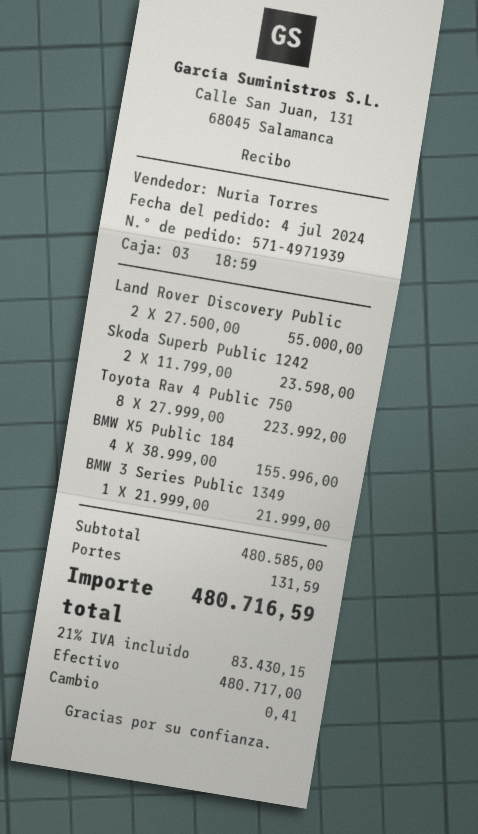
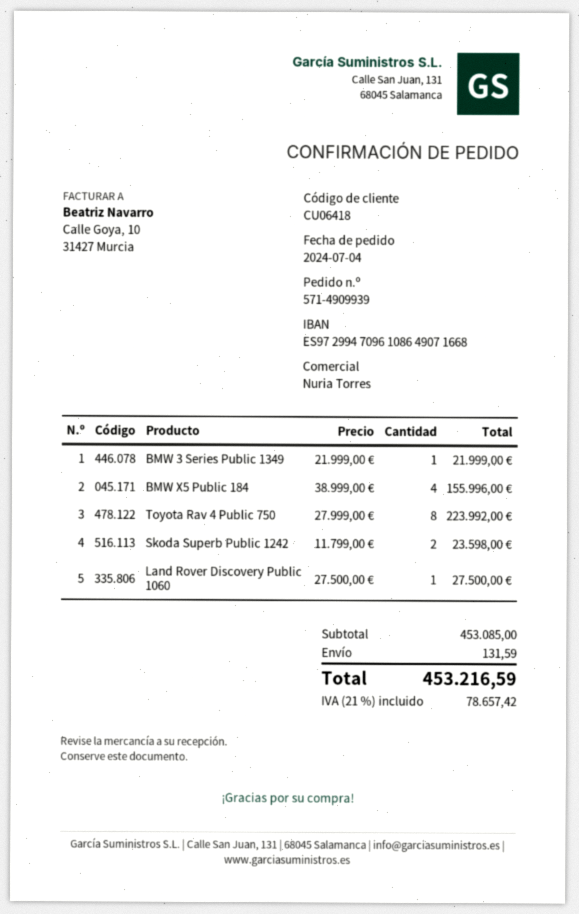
order number: 571-4971939 -> 571-4909939
Land Rover Discovery Public: 2 x 27500.00 = 55000.00 -> 1 x 27500.00 = 27500.00
subtotal: 480585.00 -> 453085.00
tax: 21% = 83430.15 -> 21% = 78657.42
total: 480716.59 -> 453216.59

